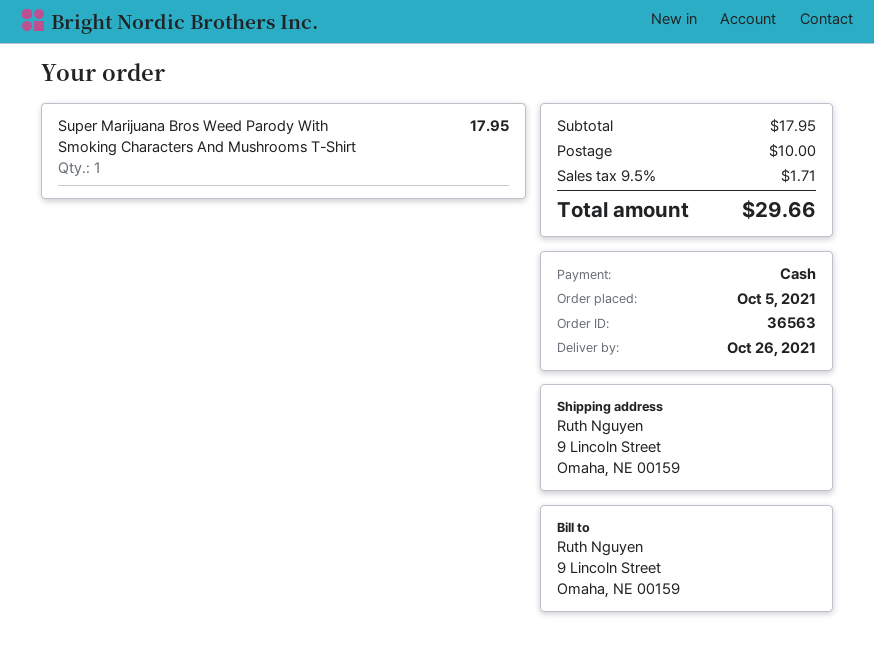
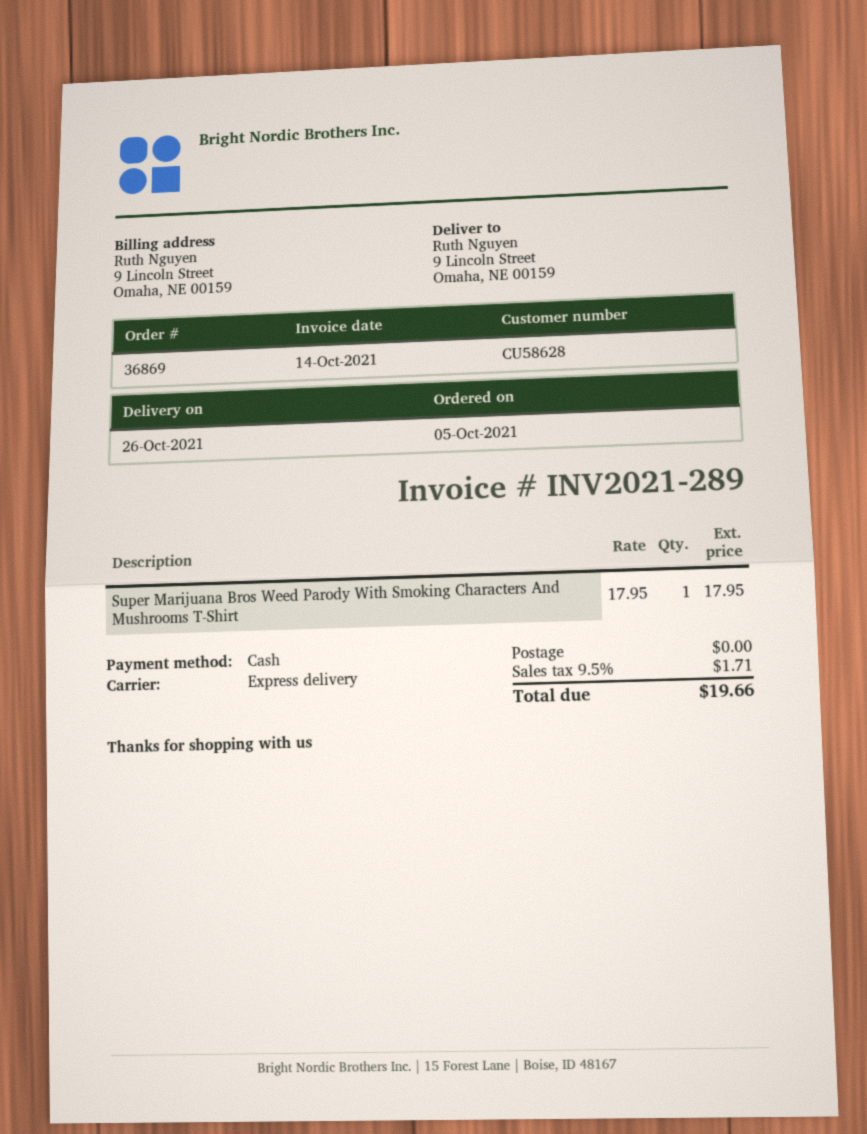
order number: 36563 -> 36869
shipping: 10.00 -> 0.00
total: 29.66 -> 19.66

